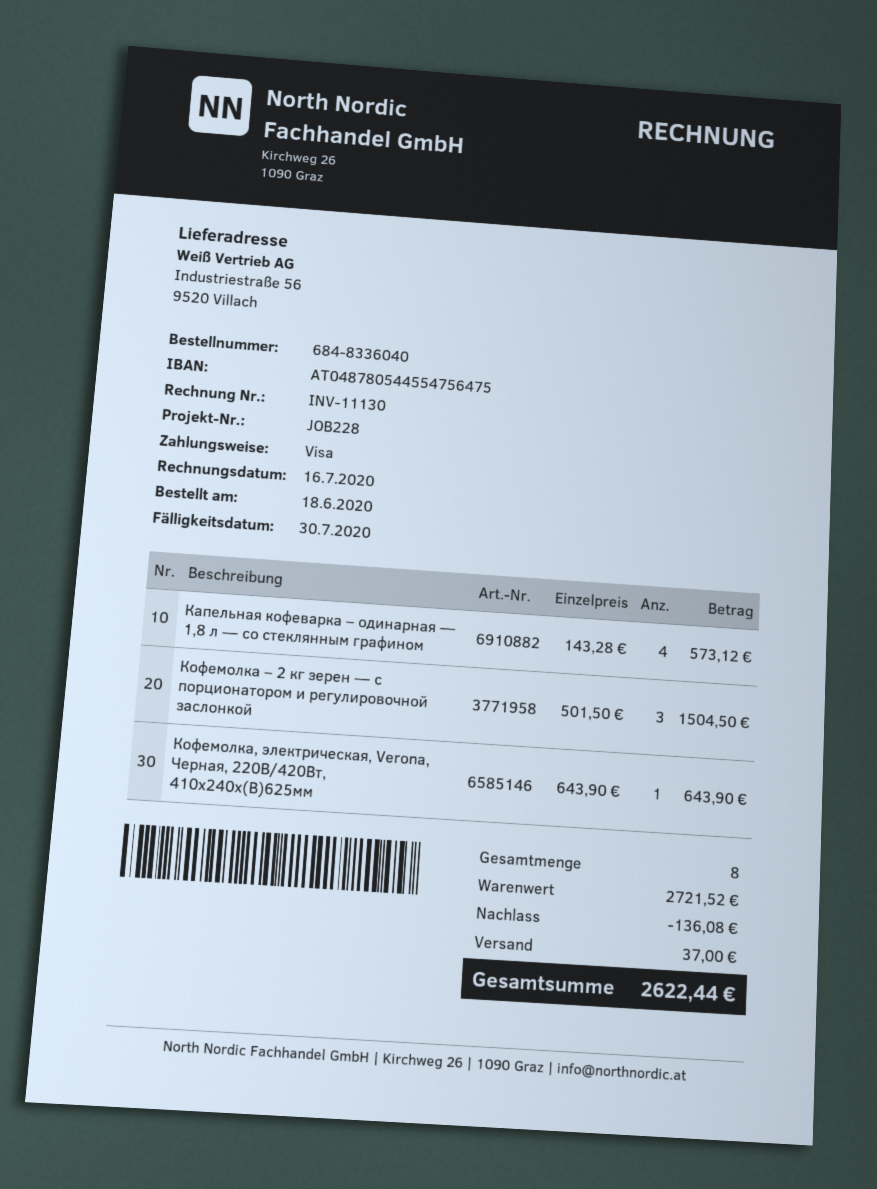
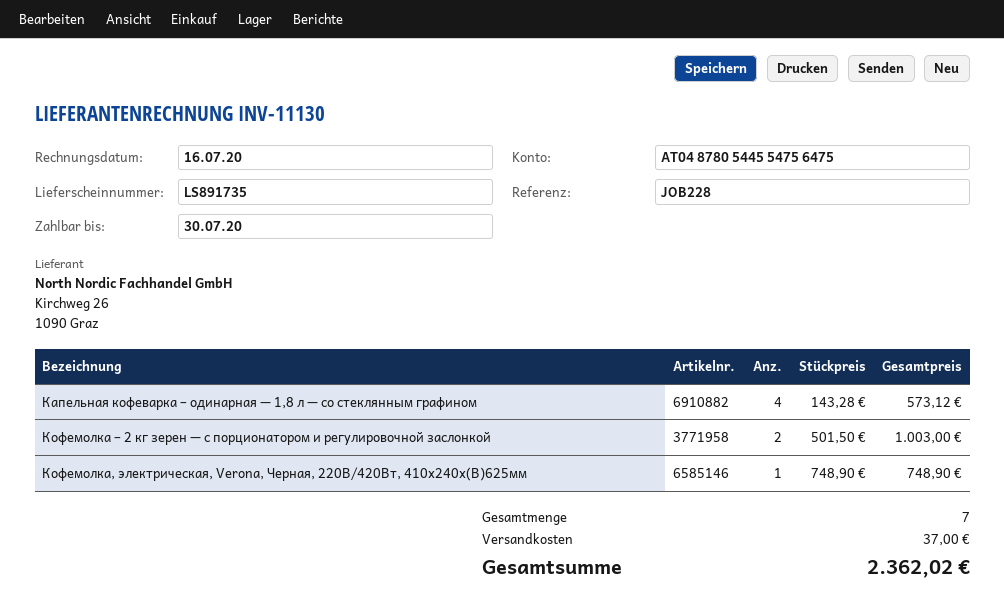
Кофемолка – 2 кг зерен — с порционатором и регулировочной заслонкой: 3 x 501.50 = 1504.50 -> 2 x 501.50 = 1003.00
Кофемолка, электрическая, Verona, Черная, 220В/420Вт, 410x240x(В)625мм: 1 x 643.90 = 643.90 -> 1 x 748.90 = 748.90
total quantity: 8 -> 7
discount: 136.08 -> none
total: 2622.44 -> 2362.02

